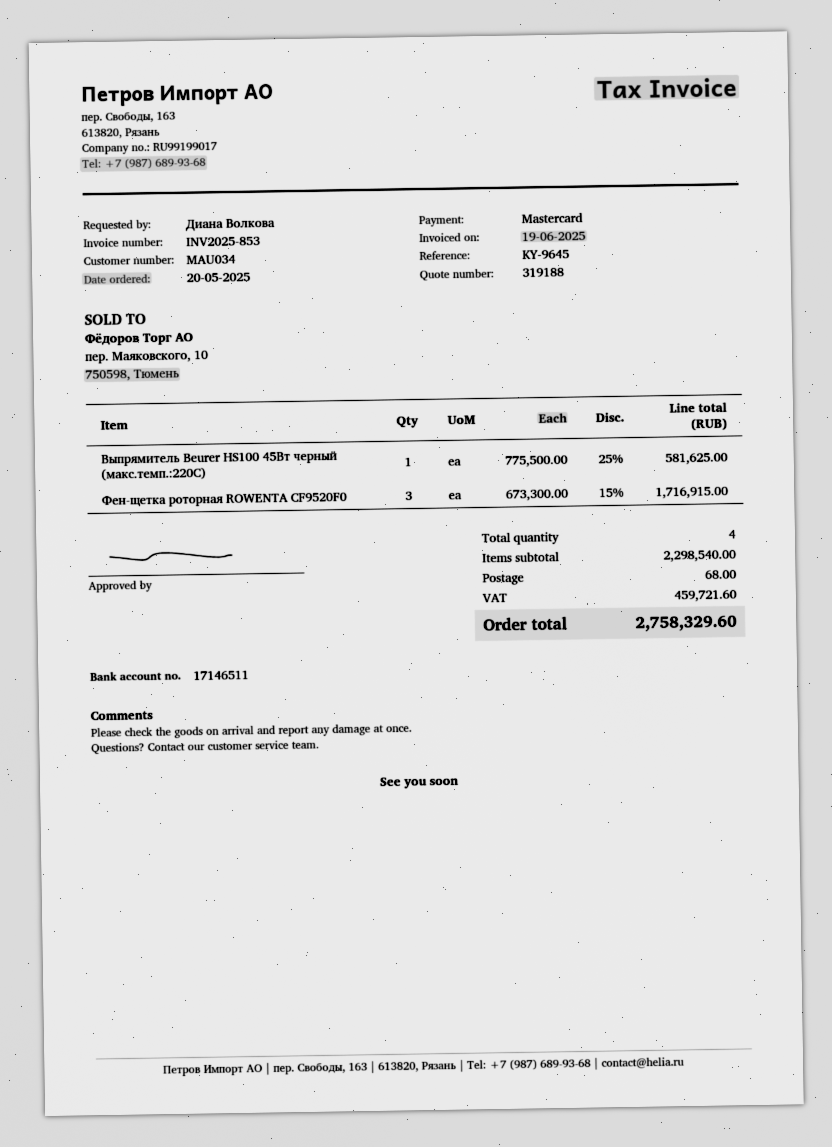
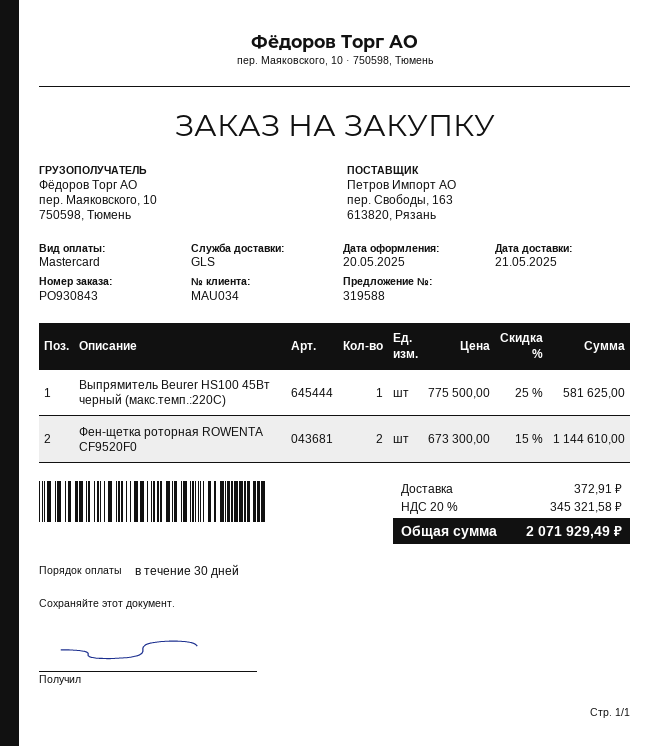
quote number: 319188 -> 319588
Фен-щетка роторная ROWENTA CF9520F0: 3 x 673300.00 - 15% = 1716915.00 -> 2 x 673300.00 - 15% = 1144610.00
shipping: 68.00 -> 372.91
tax: 459721.60 -> 345321.58
total: 2758329.60 -> 2071929.49

